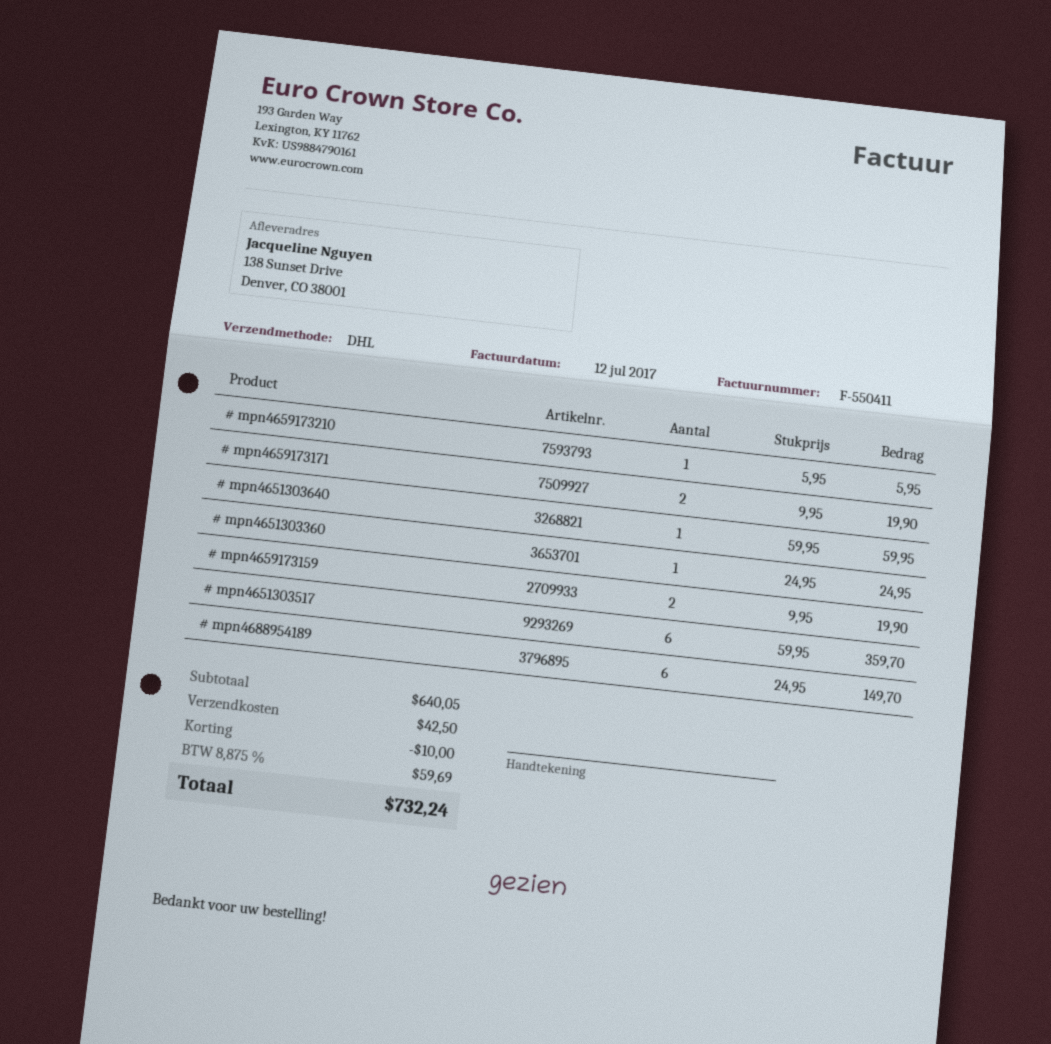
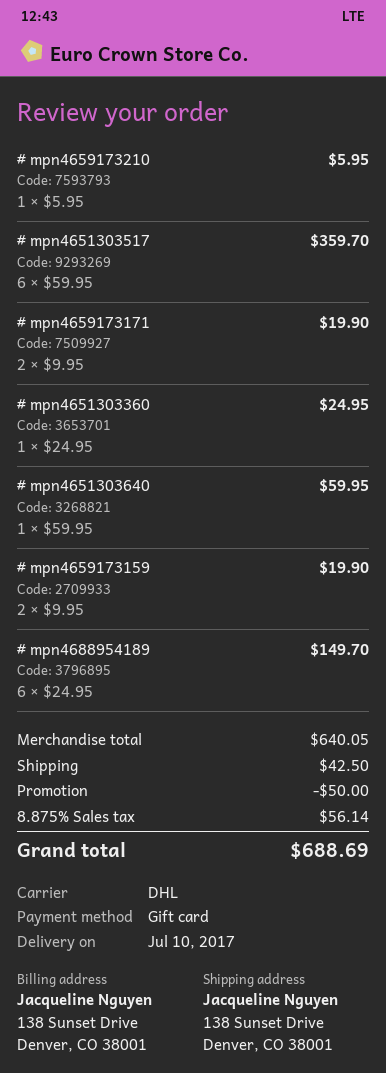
discount: 10.00 -> 50.00
tax: 8.875% = 59.69 -> 8.875% = 56.14
total: 732.24 -> 688.69

